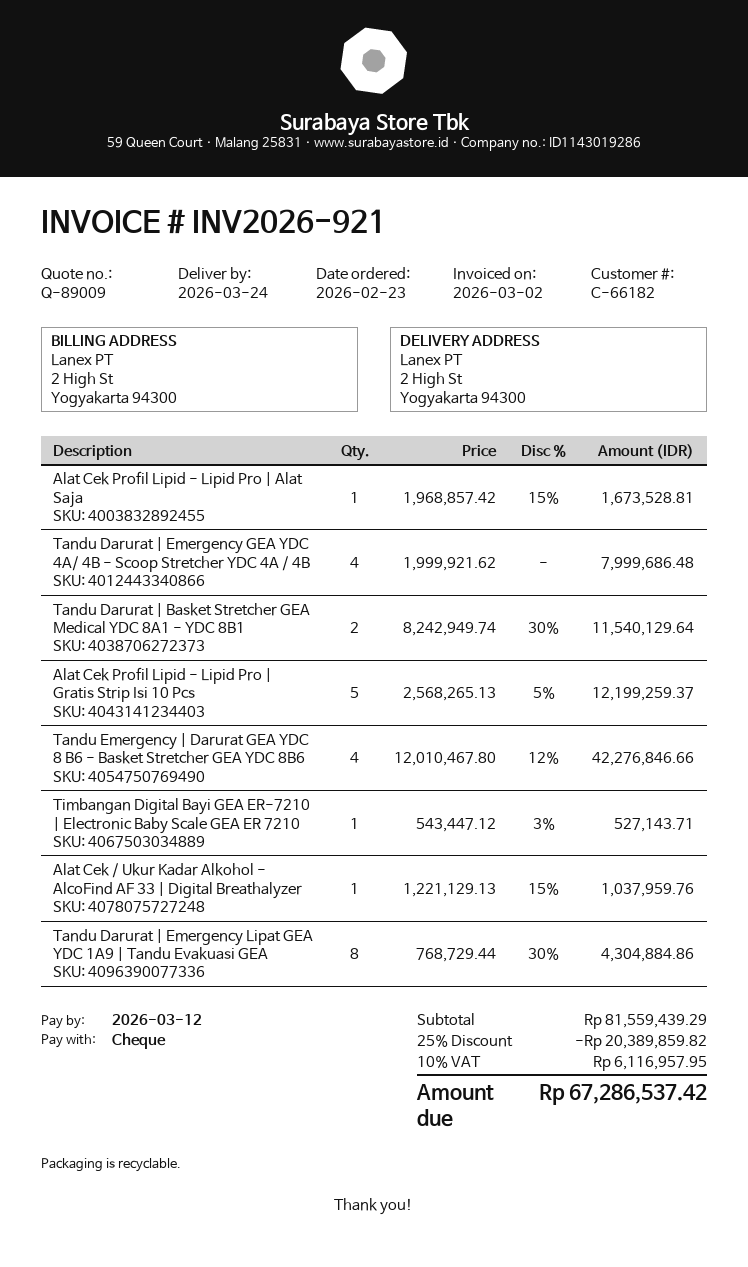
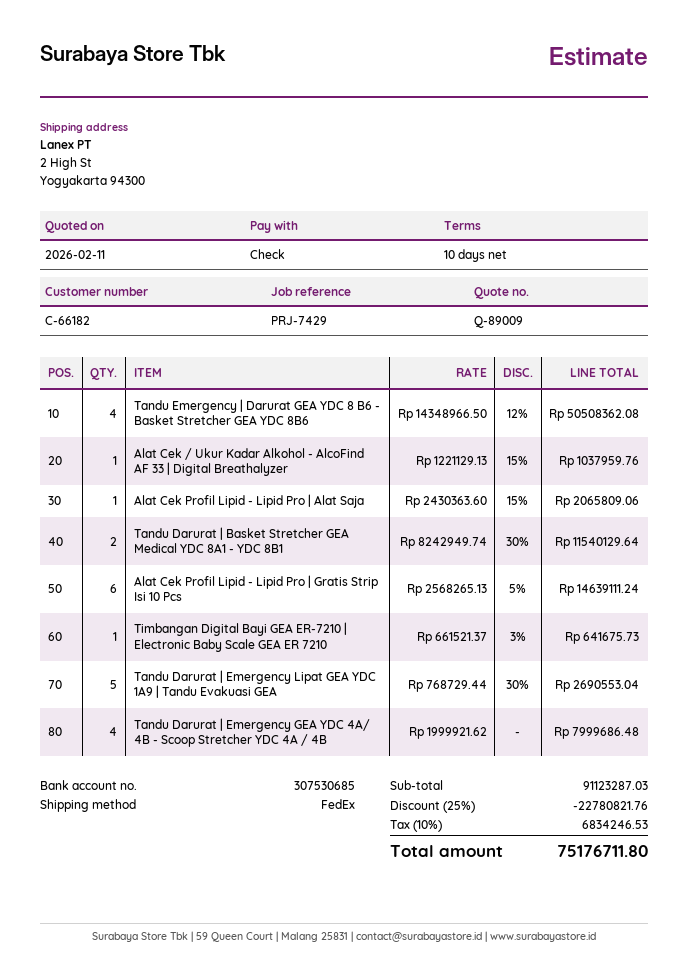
Alat Cek Profil Lipid - Lipid Pro | Alat Saja: 1 x 1968857.42 - 15% = 1673528.81 -> 1 x 2430363.60 - 15% = 2065809.06
Alat Cek Profil Lipid - Lipid Pro | Gratis Strip Isi 10 Pcs: 5 x 2568265.13 - 5% = 12199259.37 -> 6 x 2568265.13 - 5% = 14639111.24
Tandu Emergency | Darurat GEA YDC 8 B6 - Basket Stretcher GEA YDC 8B6: 4 x 12010467.80 - 12% = 42276846.66 -> 4 x 14348966.50 - 12% = 50508362.08
Timbangan Digital Bayi GEA ER-7210 | Electronic Baby Scale GEA ER 7210: 1 x 543447.12 - 3% = 527143.71 -> 1 x 661521.37 - 3% = 641675.73
Tandu Darurat | Emergency Lipat GEA YDC 1A9 | Tandu Evakuasi GEA: 8 x 768729.44 - 30% = 4304884.86 -> 5 x 768729.44 - 30% = 2690553.04
subtotal: 81559439.29 -> 91123287.03
discount: 25% = 20389859.82 -> 25% = 22780821.76
tax: 10% = 6116957.95 -> 10% = 6834246.53
total: 67286537.42 -> 75176711.80

